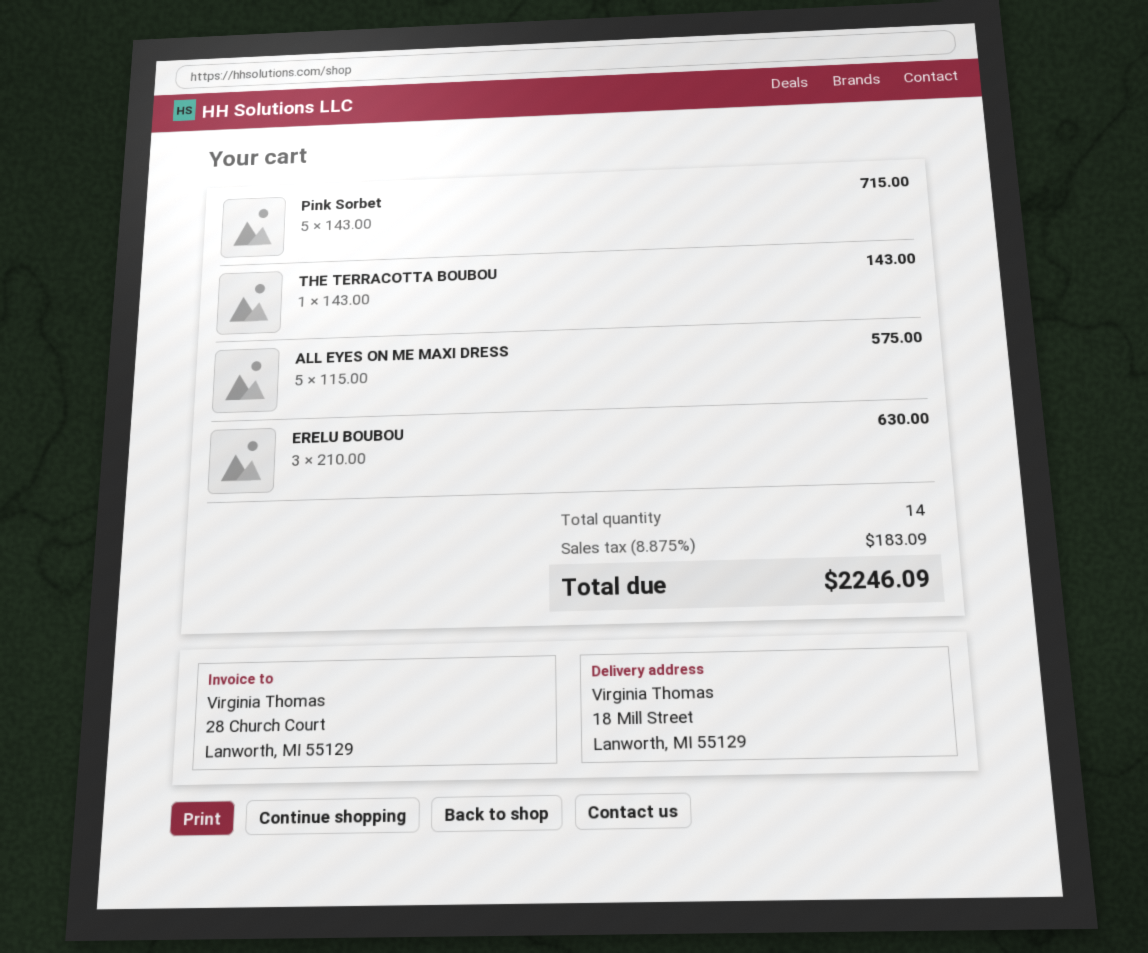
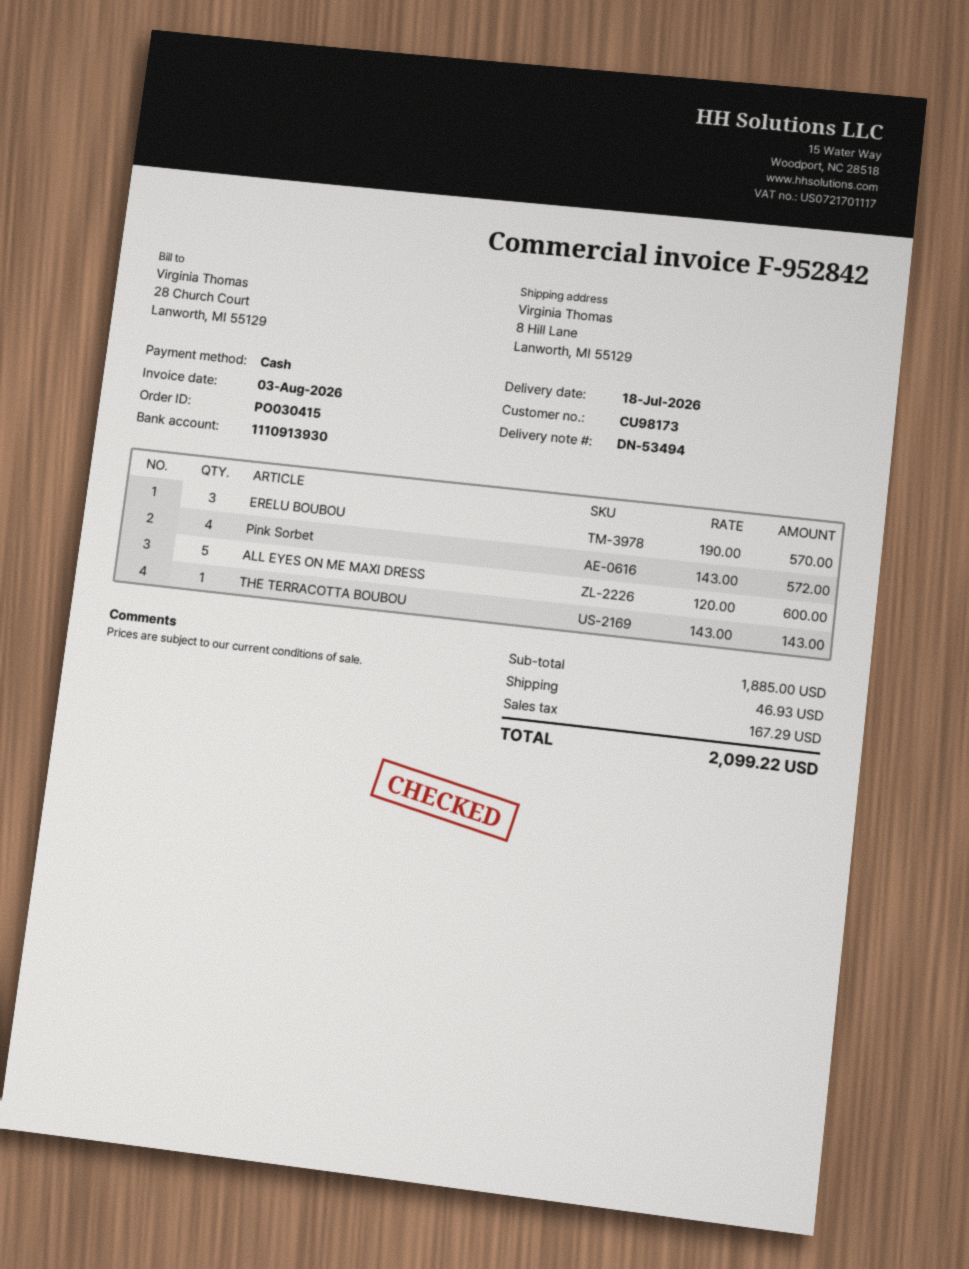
ship to: 18 Mill Street, Lanworth, MI 55129 -> 8 Hill Lane, Lanworth, MI 55129
Pink Sorbet: 5 x 143.00 = 715.00 -> 4 x 143.00 = 572.00
ALL EYES ON ME MAXI DRESS: 5 x 115.00 = 575.00 -> 5 x 120.00 = 600.00
ERELU BOUBOU: 3 x 210.00 = 630.00 -> 3 x 190.00 = 570.00
shipping: none -> 46.93
tax: 183.09 -> 167.29
total: 2246.09 -> 2099.22

